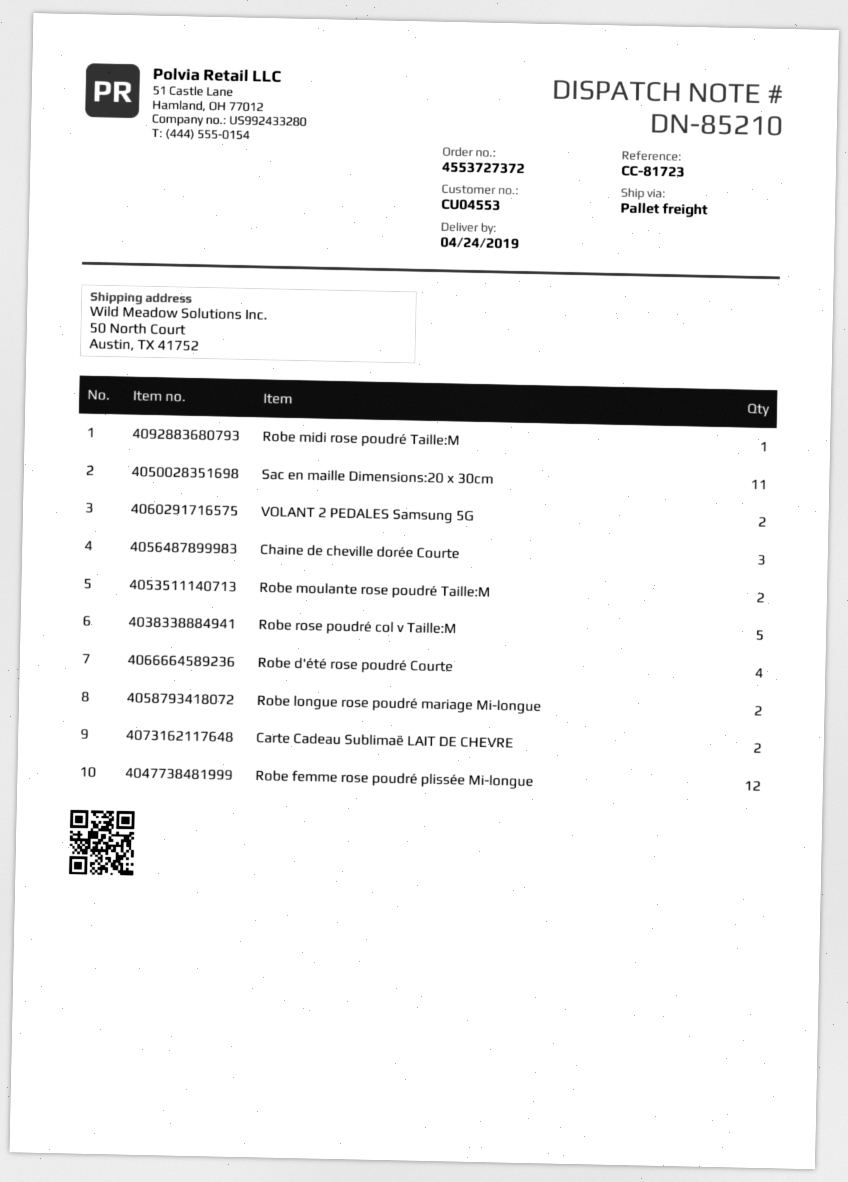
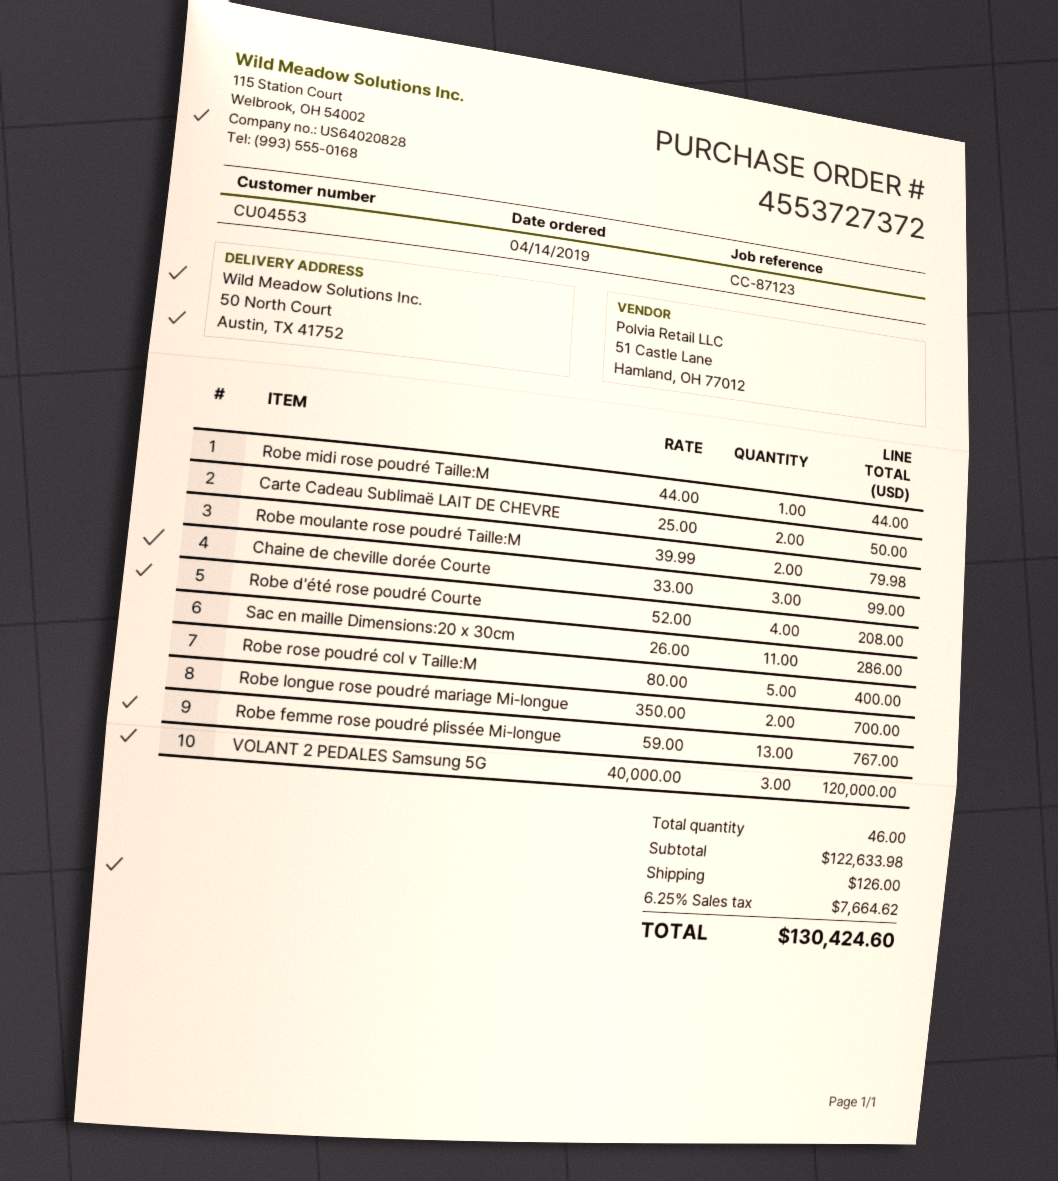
reference: CC-81723 -> CC-87123
VOLANT 2 PEDALES Samsung 5G: 2 -> 3
Robe femme rose poudré plissée Mi-longue: 12 -> 13

